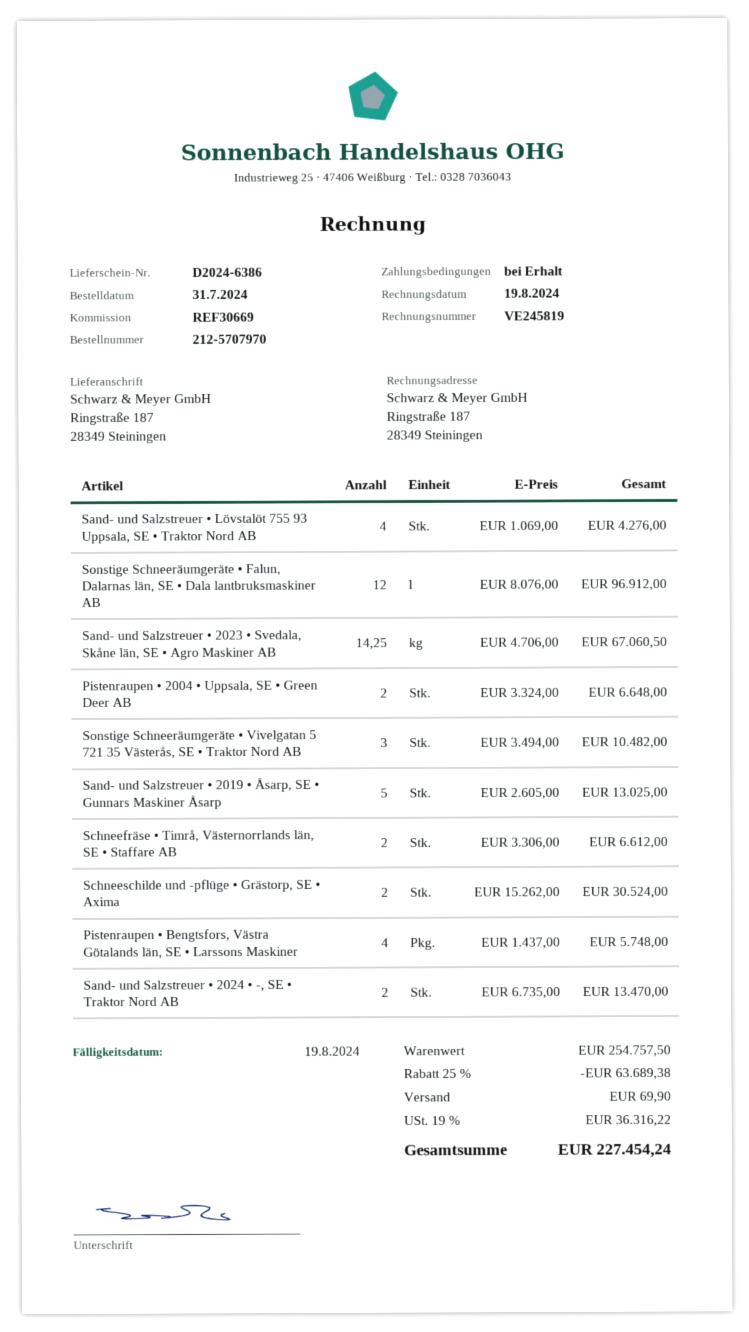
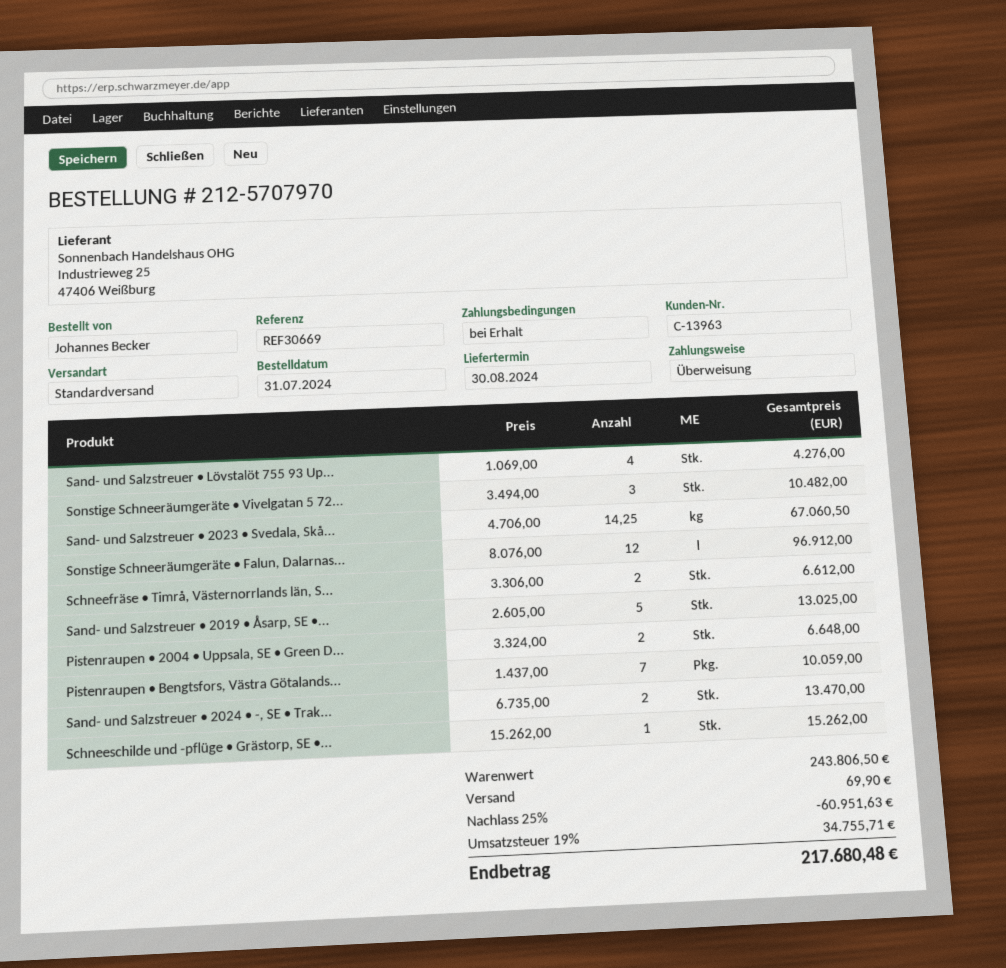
Schneeschilde und -pflüge • Grästorp, SE • Axima: 2 x 15262.00 = 30524.00 -> 1 x 15262.00 = 15262.00
Pistenraupen • Bengtsfors, Västra Götalands län, SE • Larssons Maskiner: 4 x 1437.00 = 5748.00 -> 7 x 1437.00 = 10059.00
subtotal: 254757.50 -> 243806.50
discount: 25% = 63689.38 -> 25% = 60951.63
tax: 19% = 36316.22 -> 19% = 34755.71
total: 227454.24 -> 217680.48

